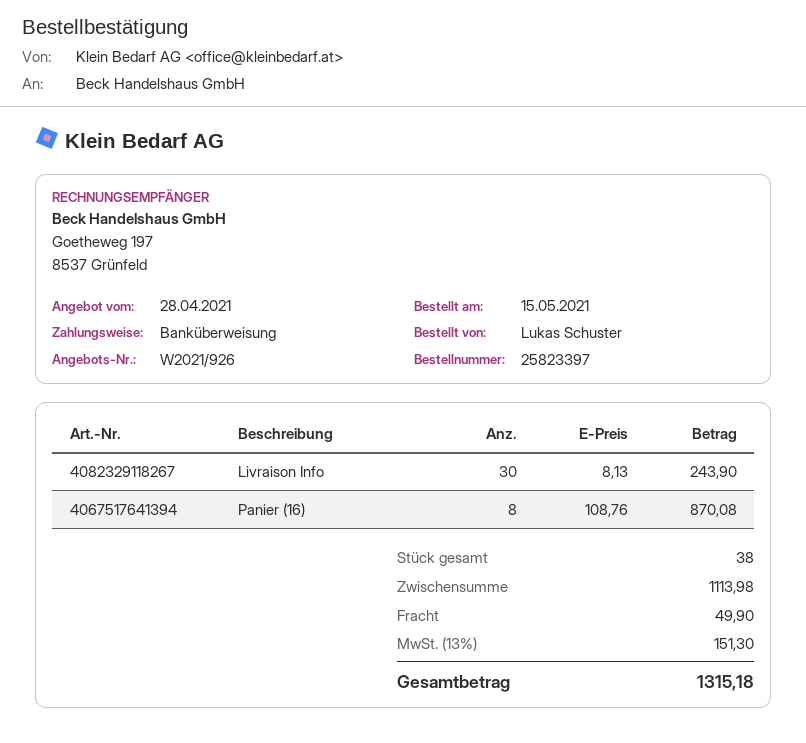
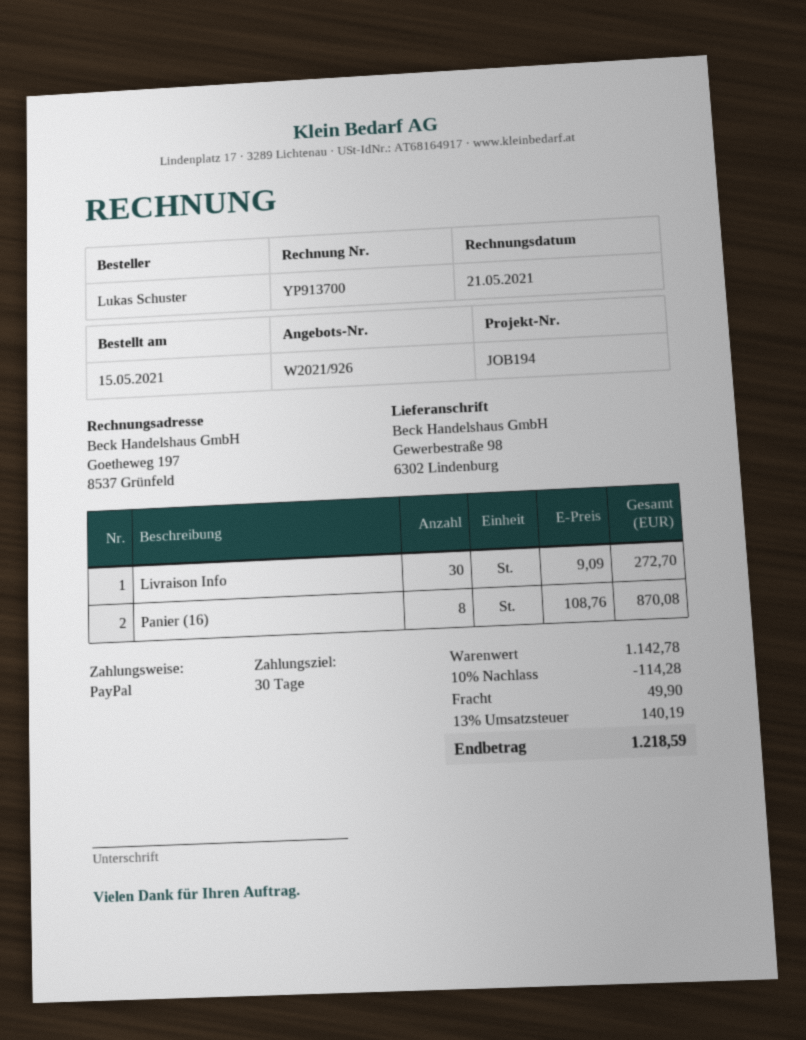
payment method: bank transfer -> PayPal
Livraison Info: 30 x 8.13 = 243.90 -> 30 x 9.09 = 272.70
subtotal: 1113.98 -> 1142.78
discount: none -> 10% = 114.28
tax: 13% = 151.30 -> 13% = 140.19
total: 1315.18 -> 1218.59

